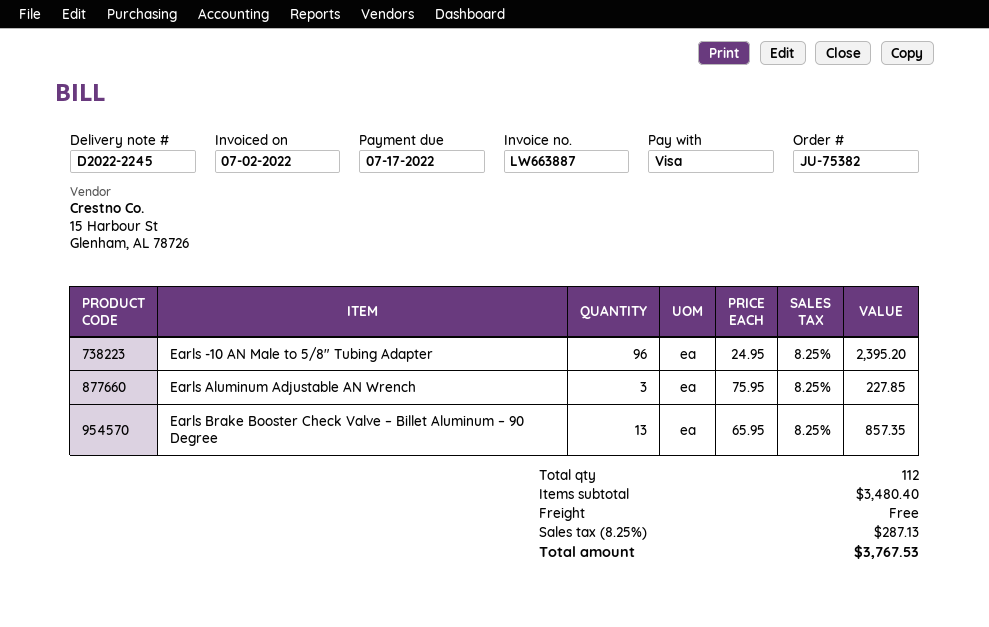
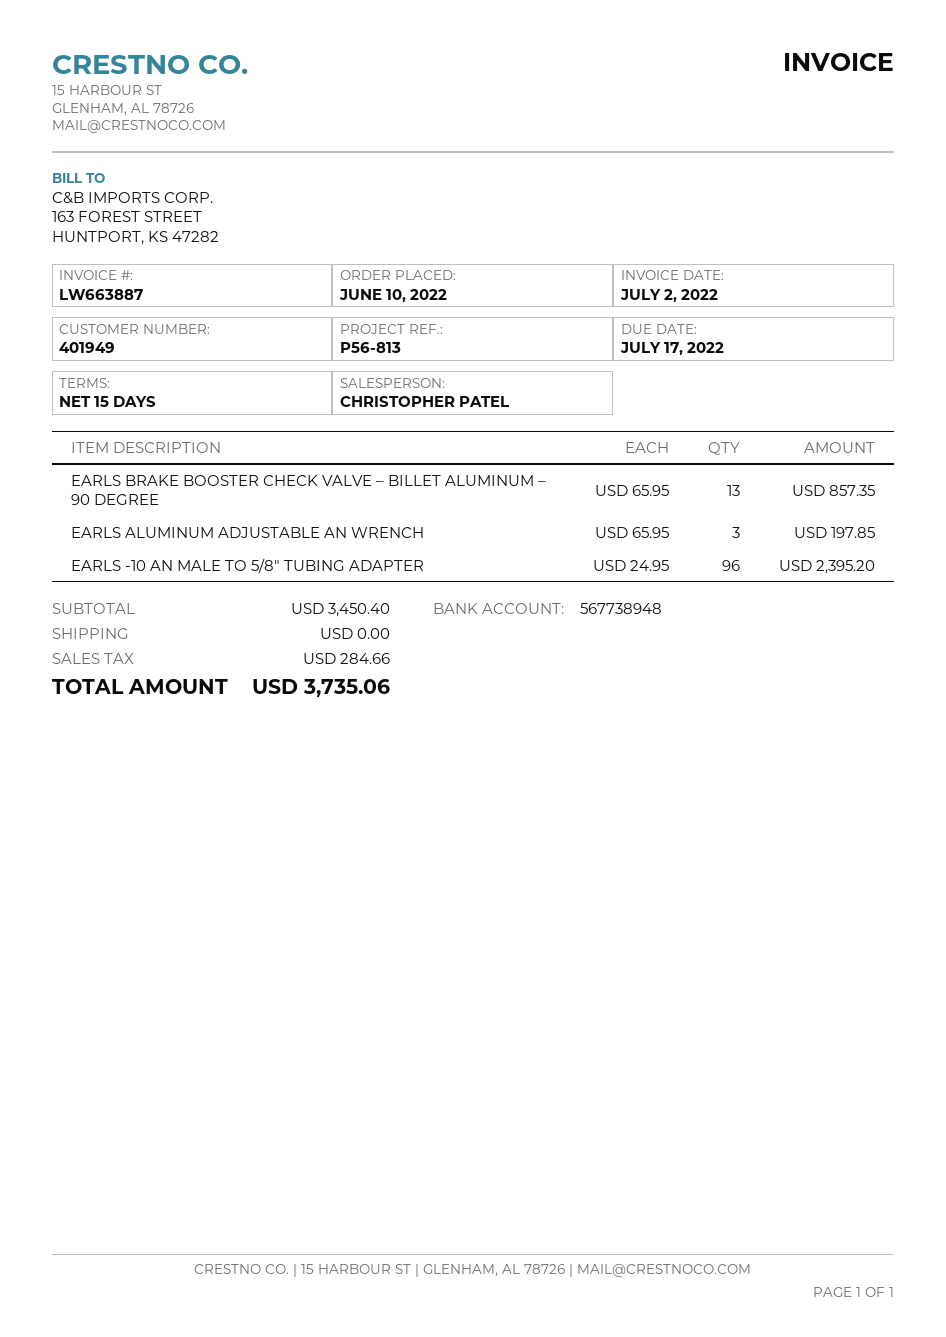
Earls Aluminum Adjustable AN Wrench: 3 x 75.95 = 227.85 -> 3 x 65.95 = 197.85
subtotal: 3480.40 -> 3450.40
tax: 287.13 -> 284.66
total: 3767.53 -> 3735.06

